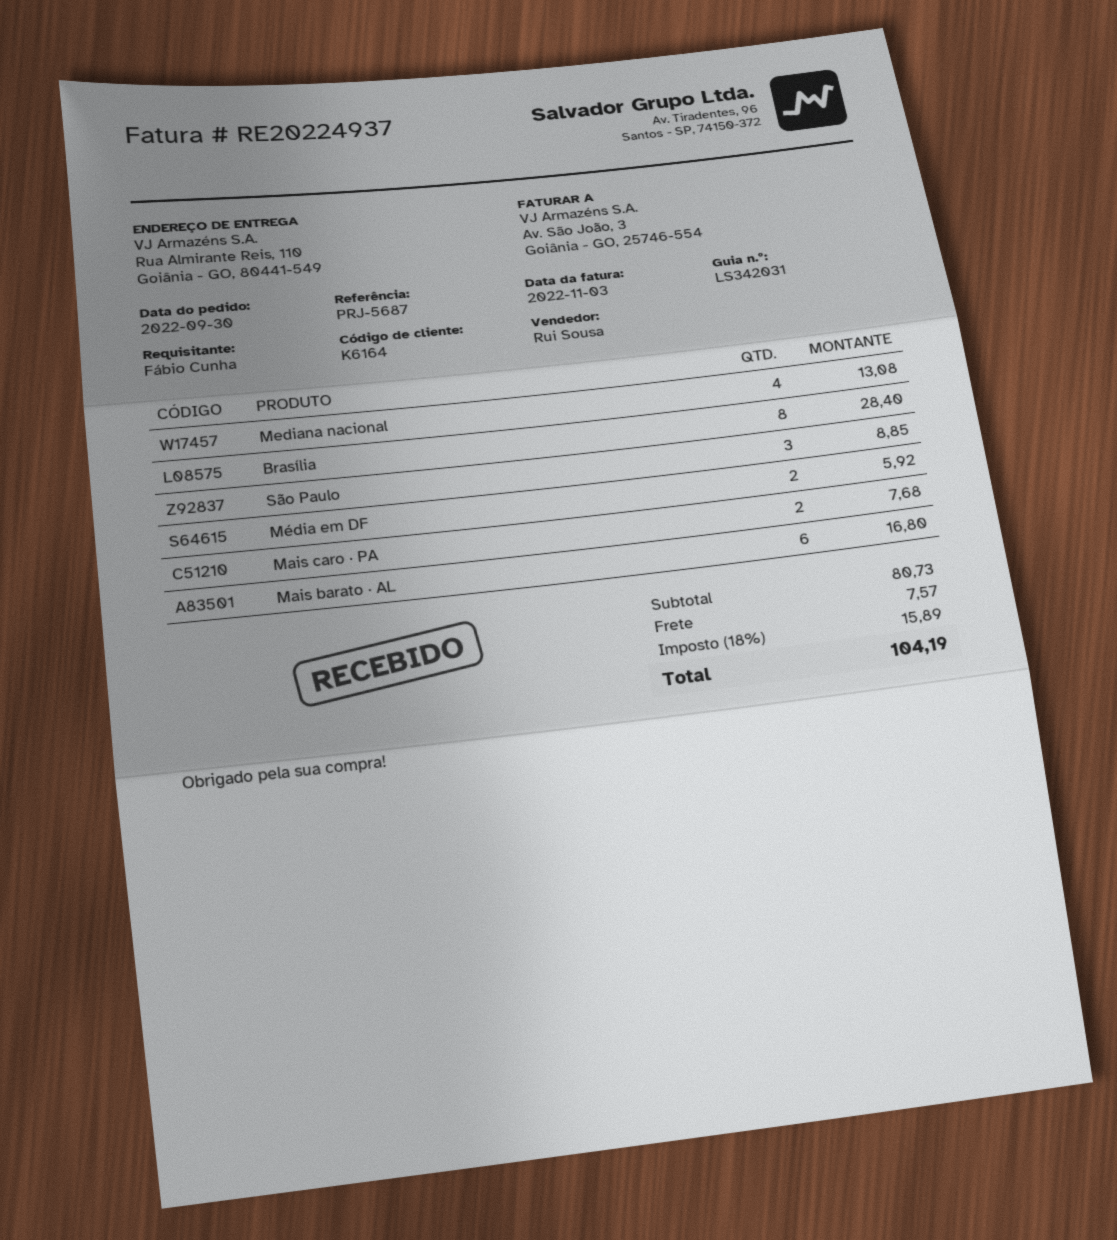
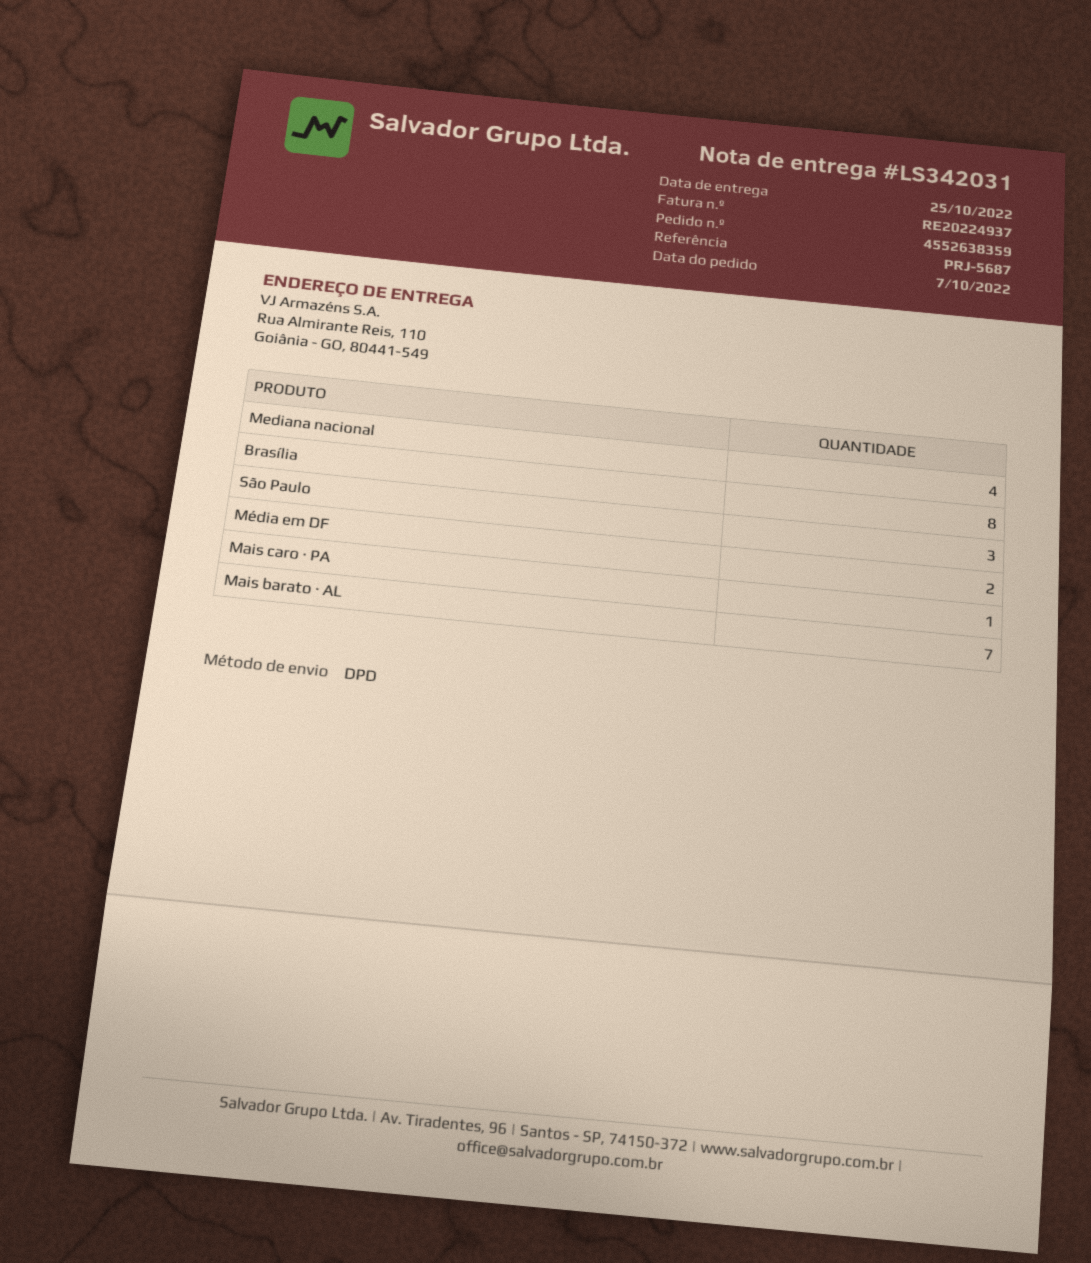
order date: 2022-09-30 -> 2022-10-07
Mais caro · PA: 2 -> 1
Mais barato · AL: 6 -> 7

